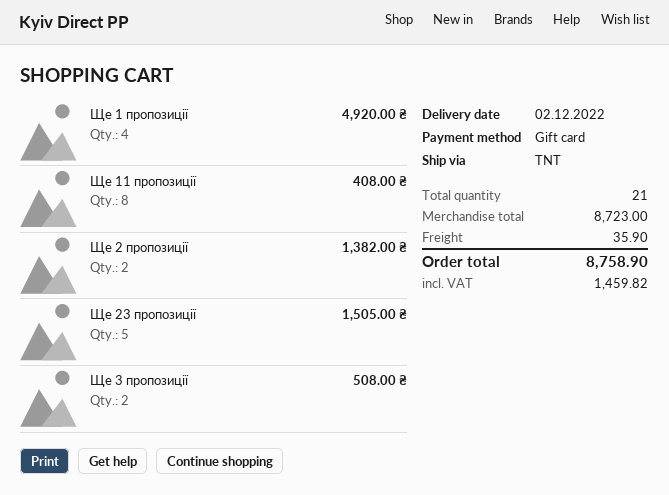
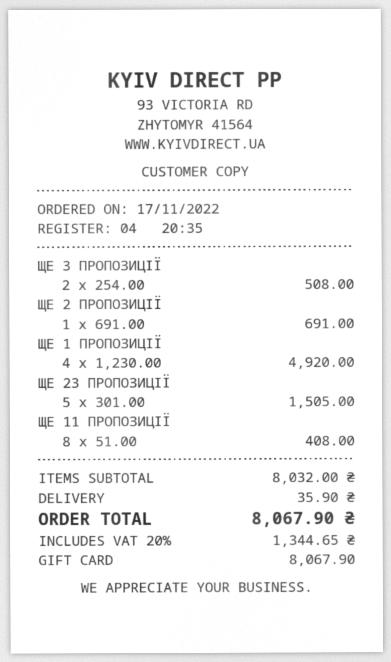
Ще 2 пропозиції: 2 for 1382.00 -> 1 for 691.00
subtotal: 8723.00 -> 8032.00
tax: 1459.82 -> 1344.65
total: 8758.90 -> 8067.90

